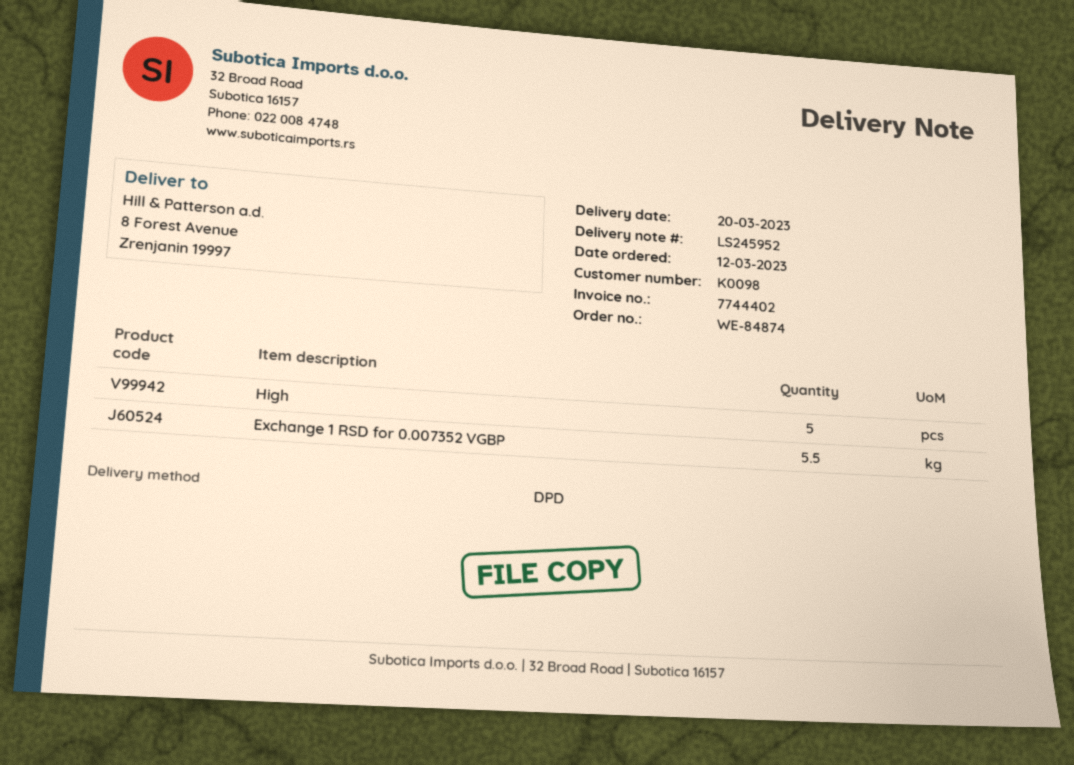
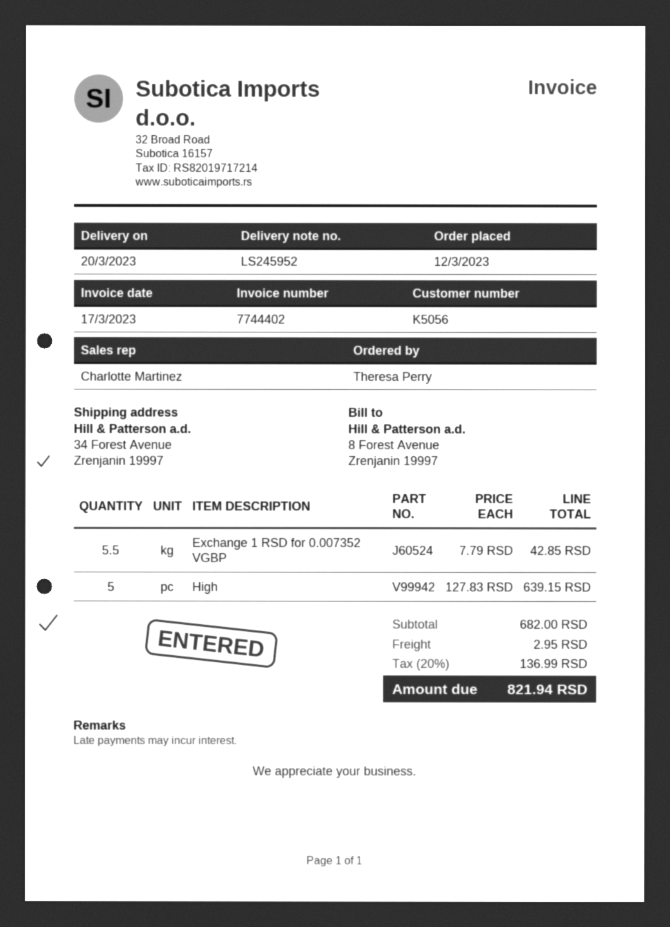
customer number: K0098 -> K5056
ship to: 8 Forest Avenue, Zrenjanin 19997 -> 34 Forest Avenue, Zrenjanin 19997

